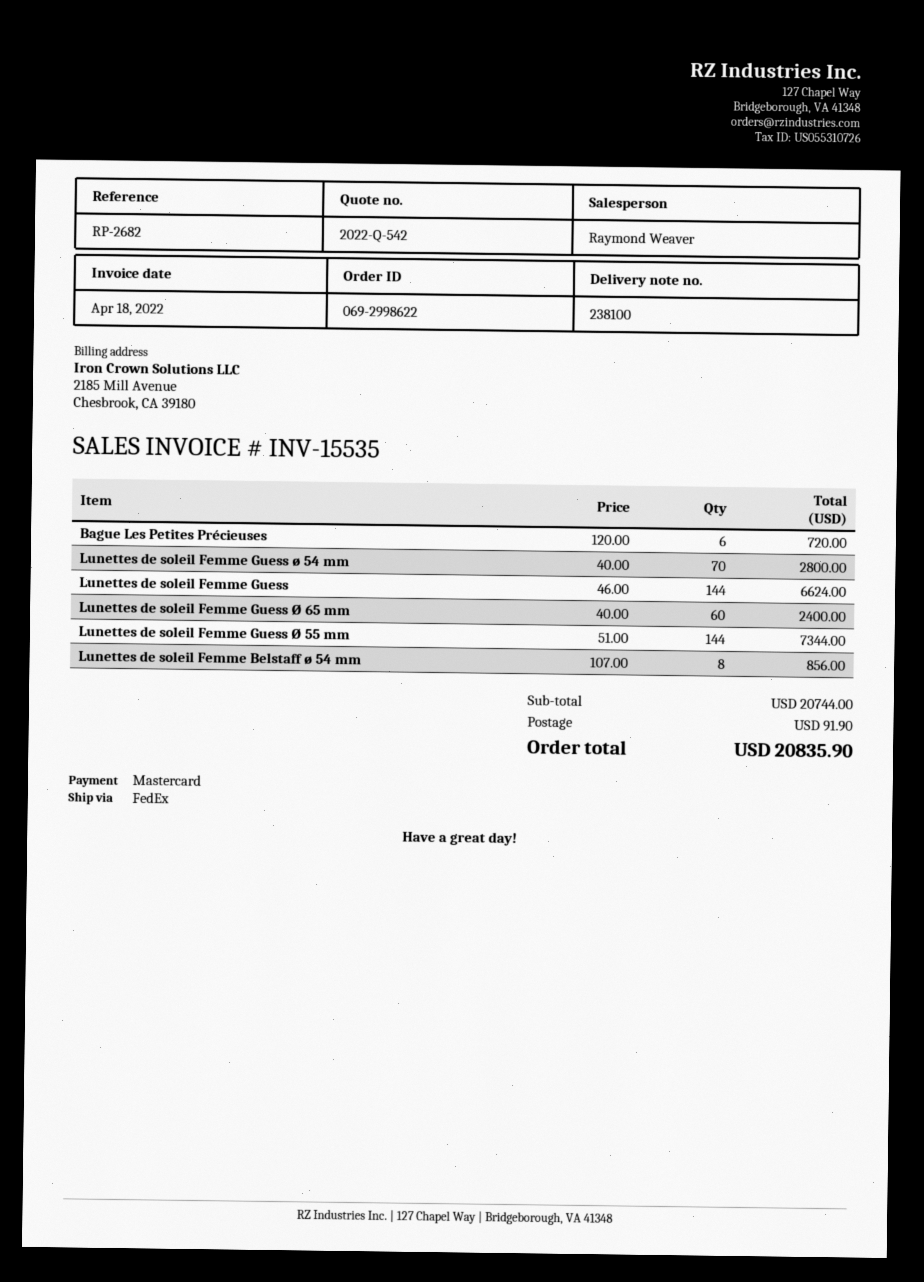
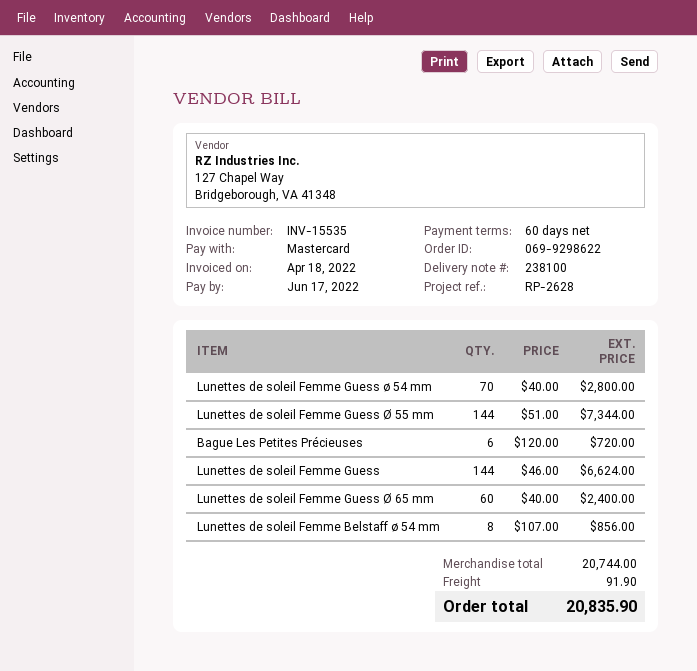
order number: 069-2998622 -> 069-9298622
reference: RP-2682 -> RP-2628

